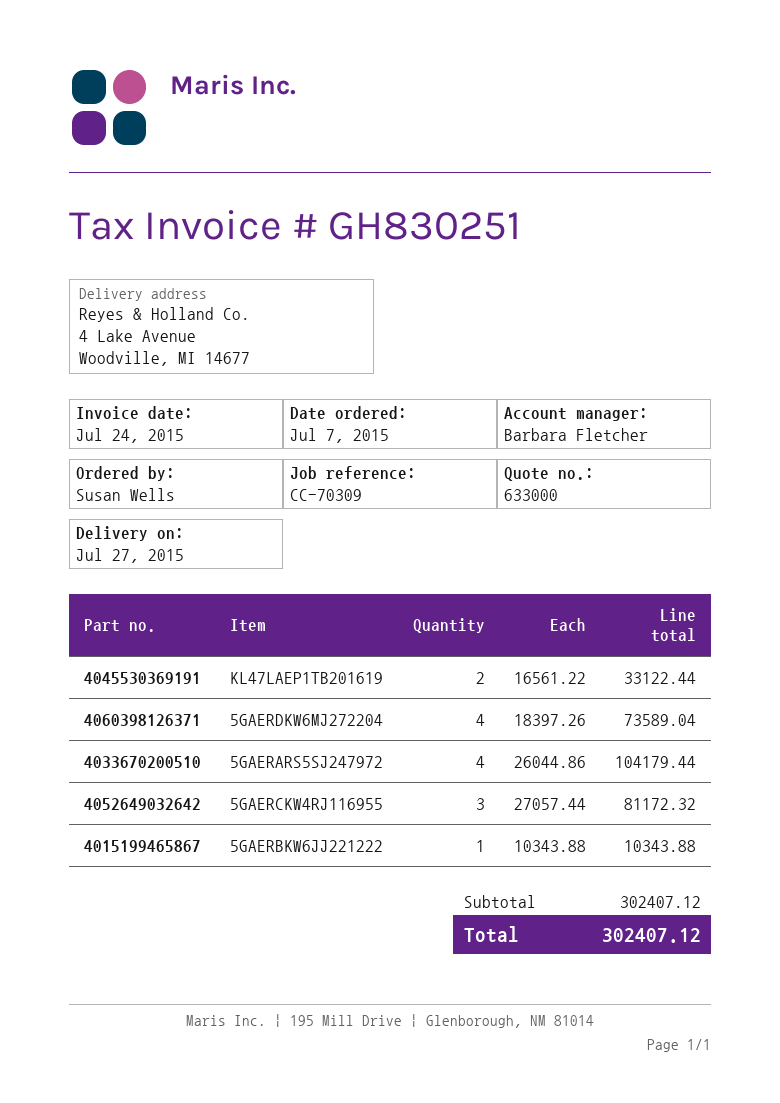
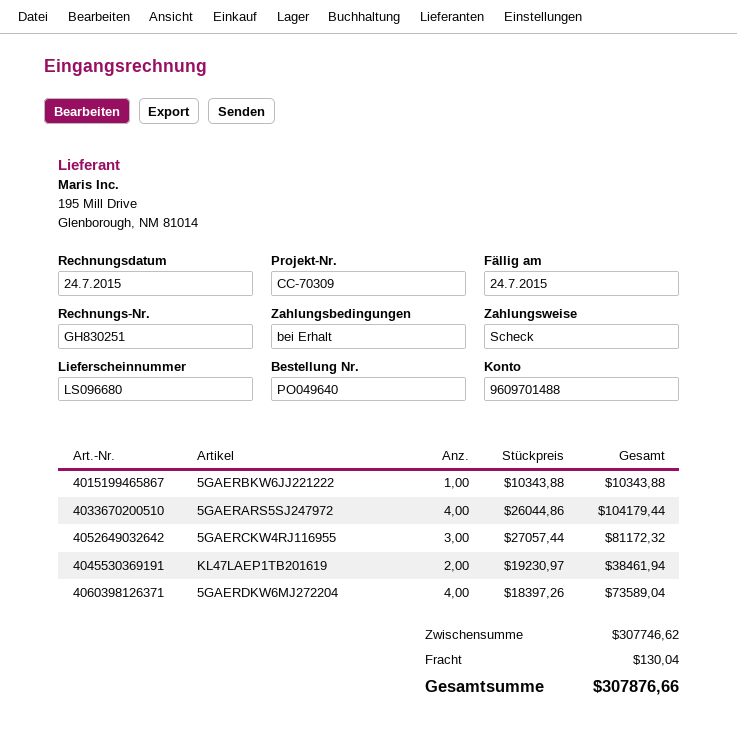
KL47LAEP1TB201619: 2 x 16561.22 = 33122.44 -> 2 x 19230.97 = 38461.94
subtotal: 302407.12 -> 307746.62
shipping: none -> 130.04
total: 302407.12 -> 307876.66

